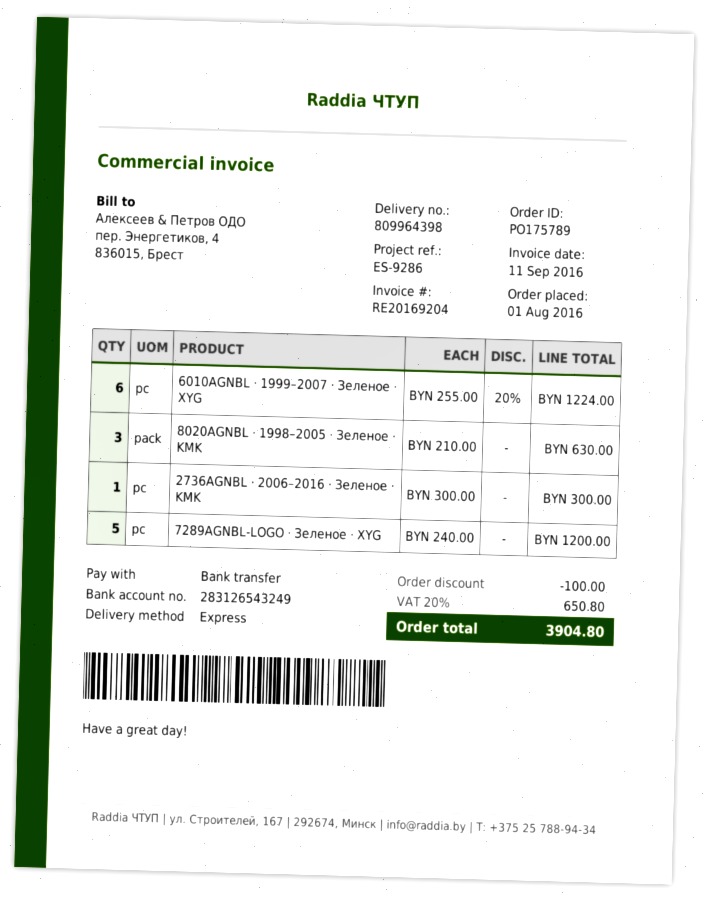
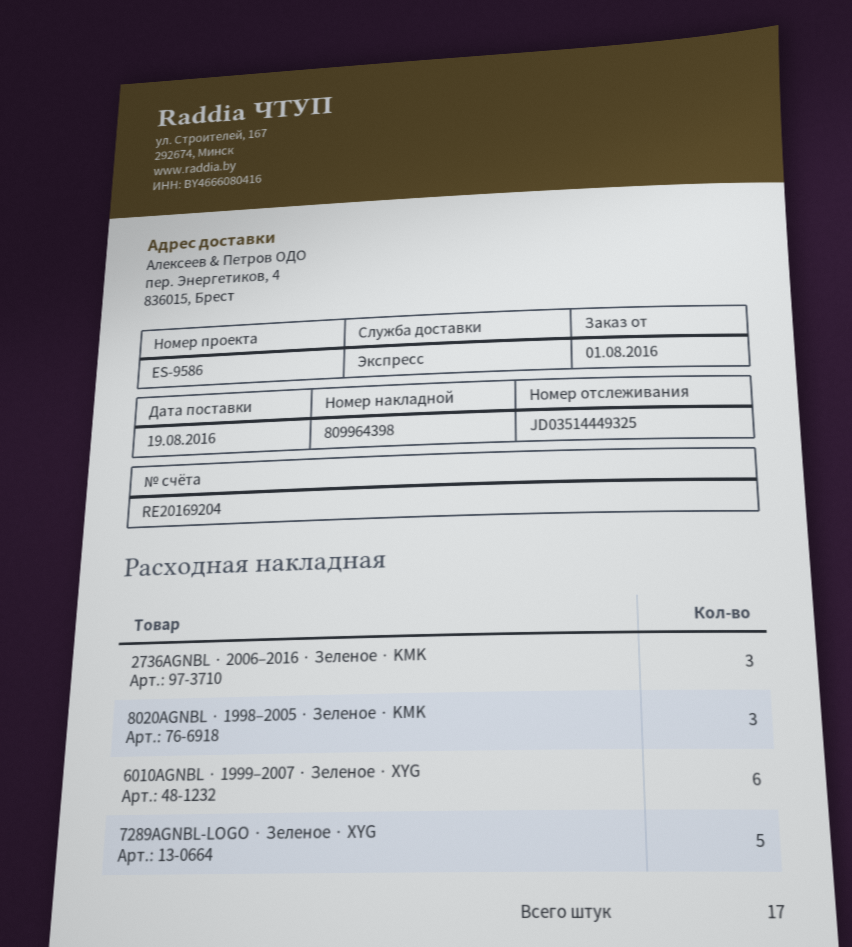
reference: ES-9286 -> ES-9586
2736AGNBL · 2006–2016 · Зеленое · KMK: 1 -> 3

